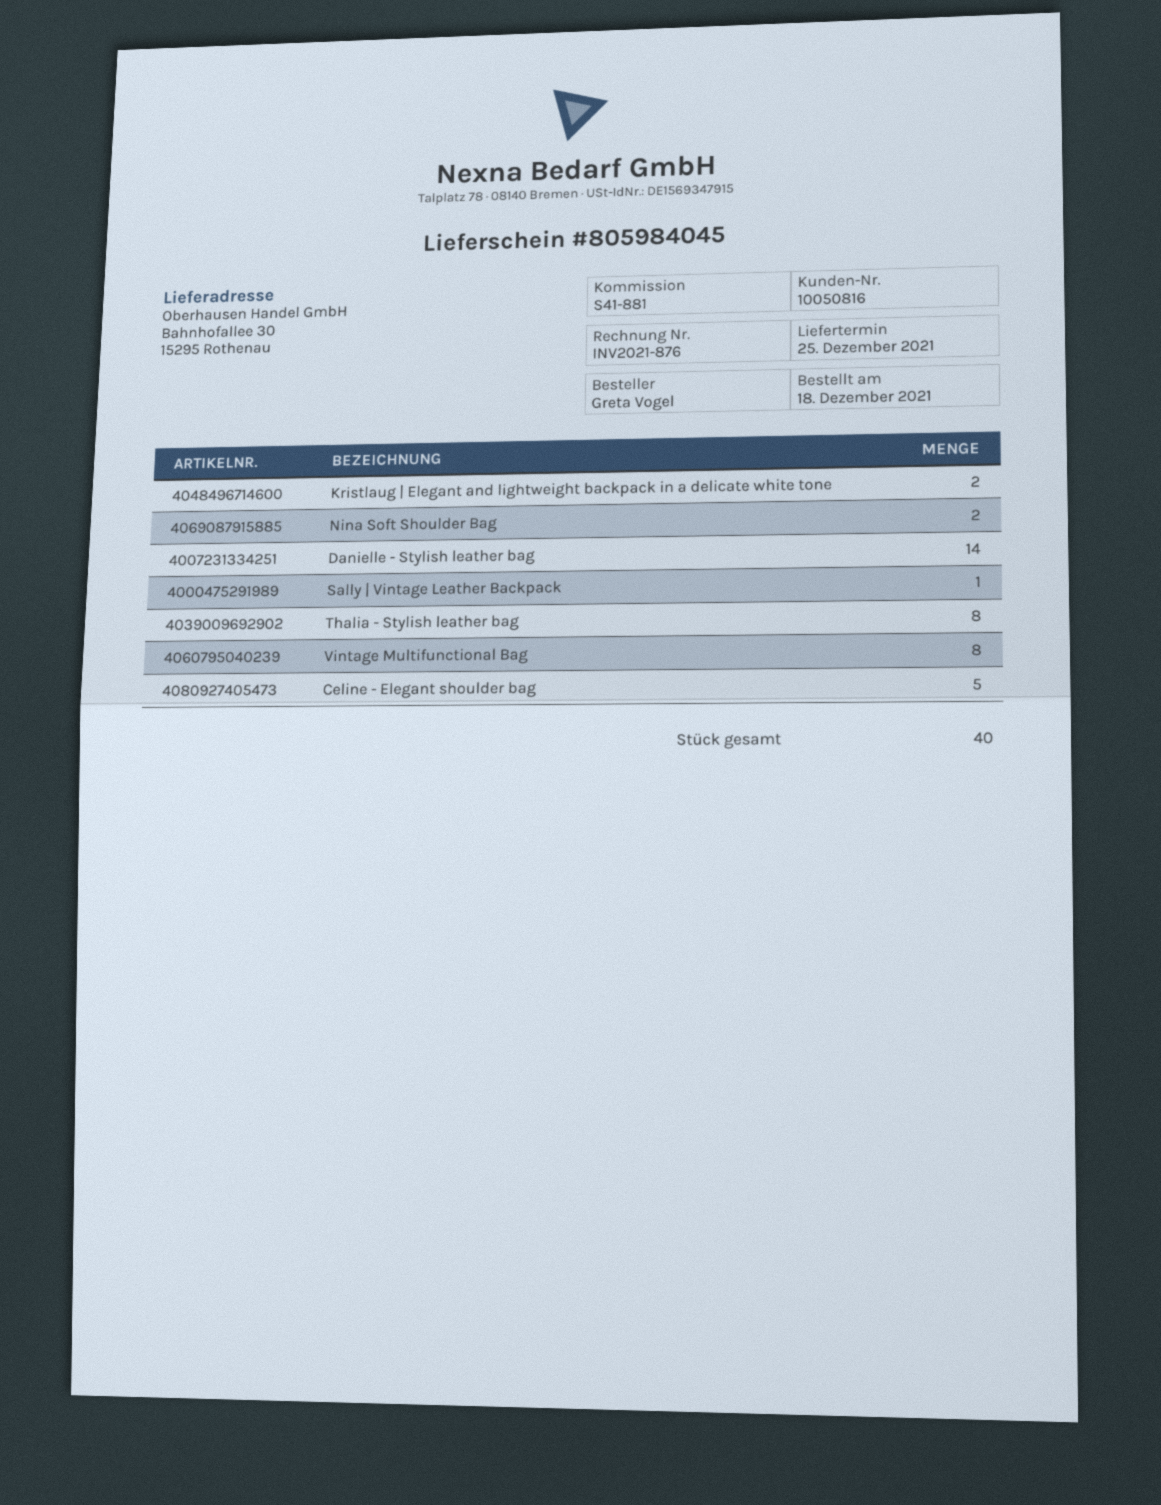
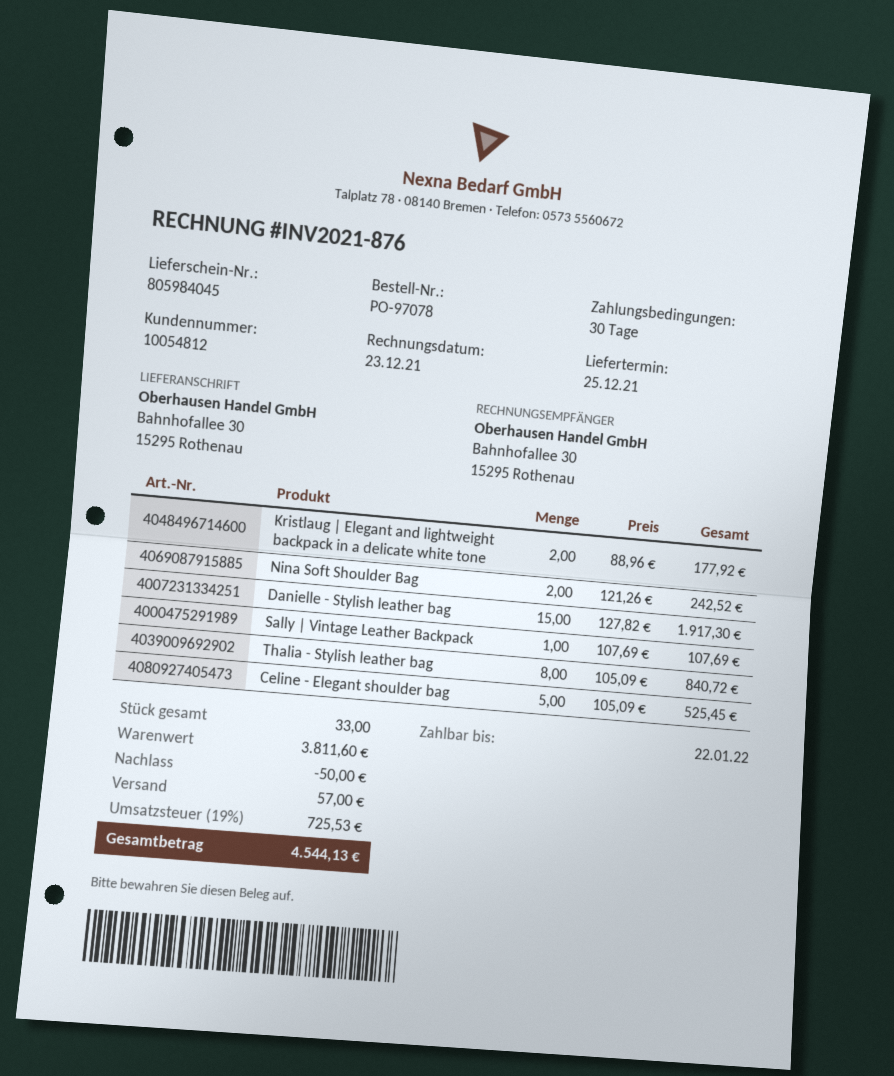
customer number: 10050816 -> 10054812
Danielle - Stylish leather bag: 14 -> 15
Vintage Multifunctional Bag: 8 -> none
total quantity: 40 -> 33

